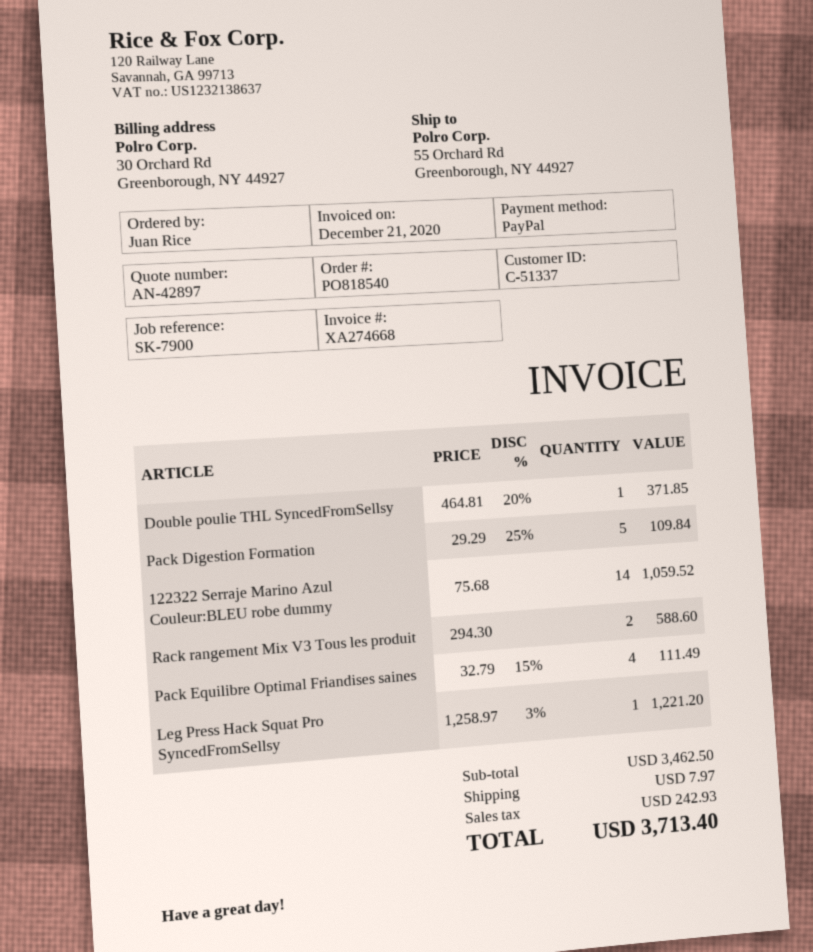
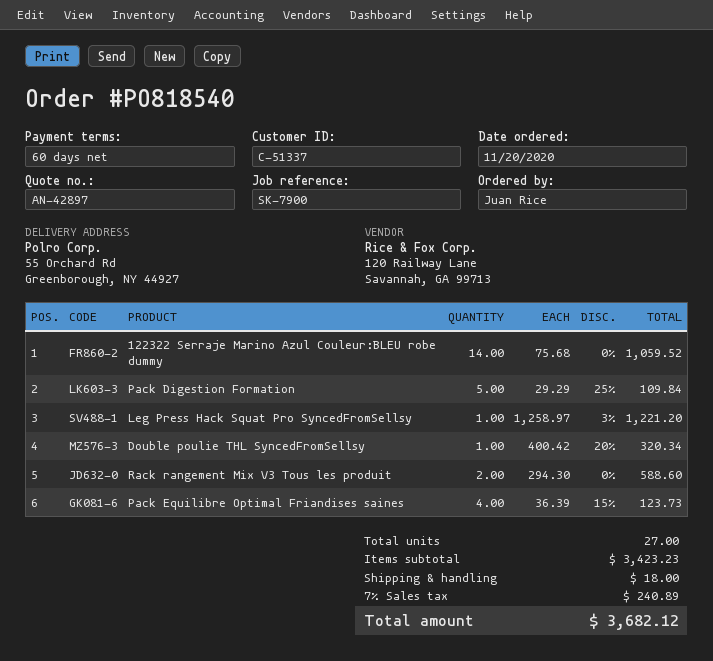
Double poulie THL SyncedFromSellsy: 1 x 464.81 - 20% = 371.85 -> 1 x 400.42 - 20% = 320.34
Pack Equilibre Optimal Friandises saines: 4 x 32.79 - 15% = 111.49 -> 4 x 36.39 - 15% = 123.73
subtotal: 3462.50 -> 3423.23
shipping: 7.97 -> 18.00
tax: 242.93 -> 240.89
total: 3713.40 -> 3682.12

